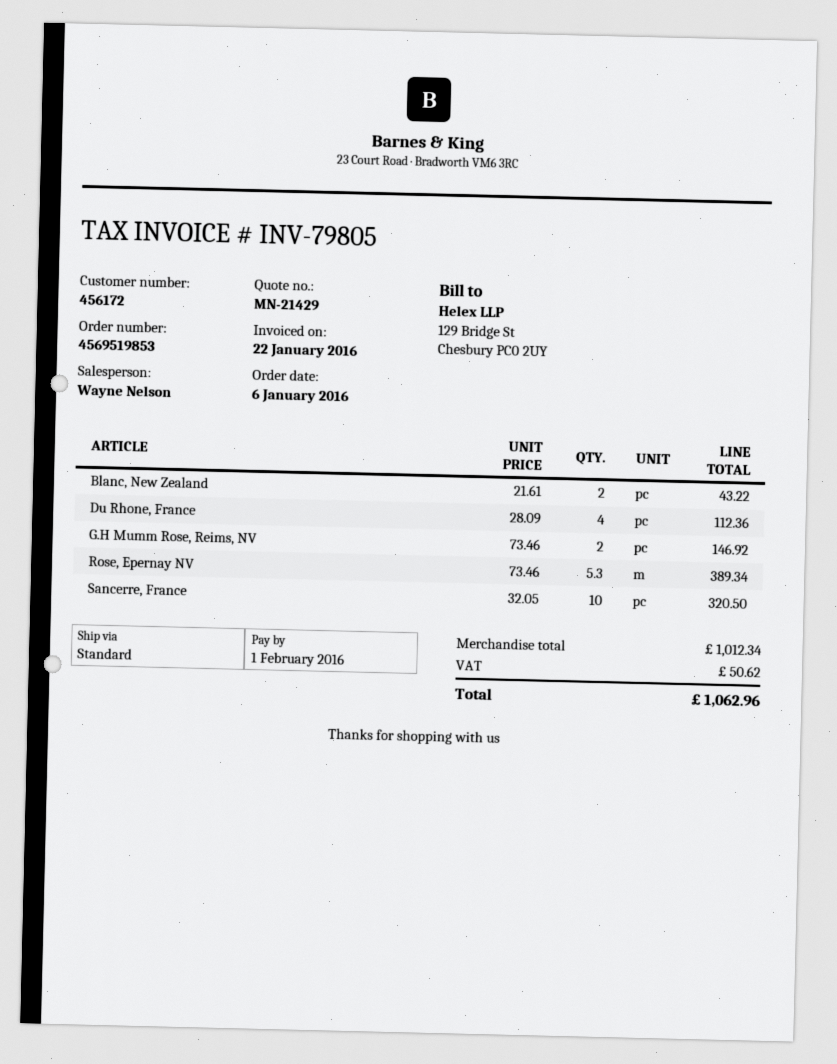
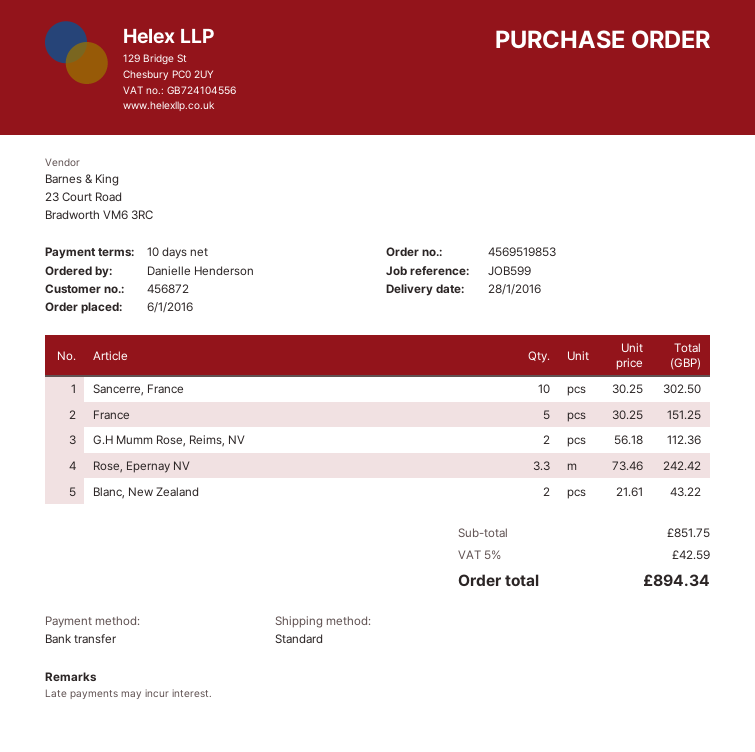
customer number: 456172 -> 456872
Du Rhone, France: 4 x 28.09 = 112.36 -> none
G.H Mumm Rose, Reims, NV: 2 x 73.46 = 146.92 -> 2 x 56.18 = 112.36
Rose, Epernay NV: 5.3 x 73.46 = 389.34 -> 3.3 x 73.46 = 242.42
Sancerre, France: 10 x 32.05 = 320.50 -> 10 x 30.25 = 302.50
France: none -> 5 x 30.25 = 151.25
subtotal: 1012.34 -> 851.75
tax: 50.62 -> 42.59
total: 1062.96 -> 894.34

